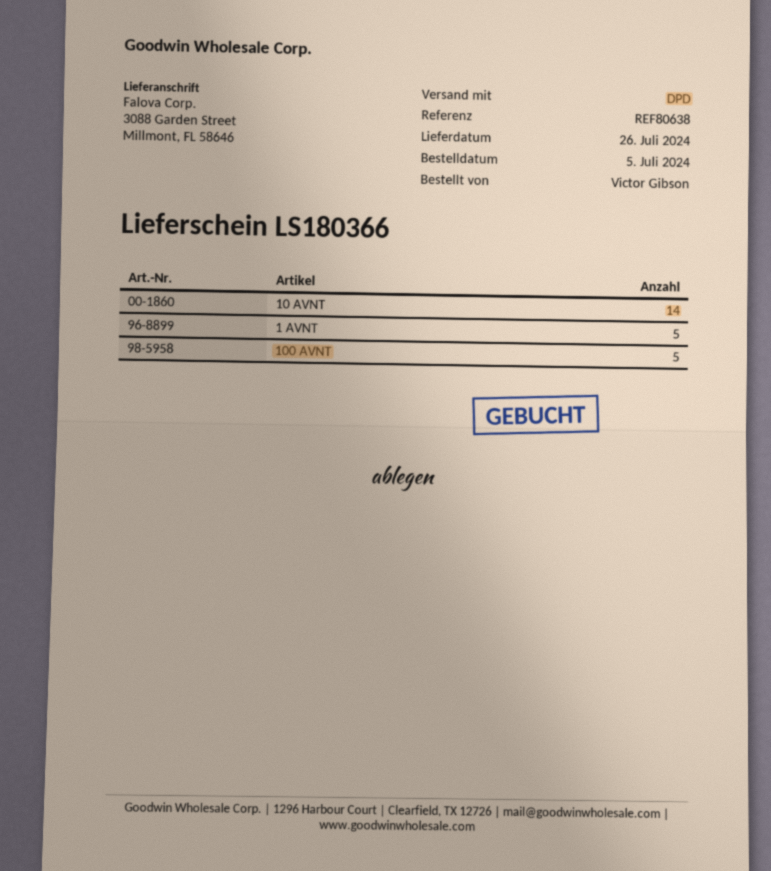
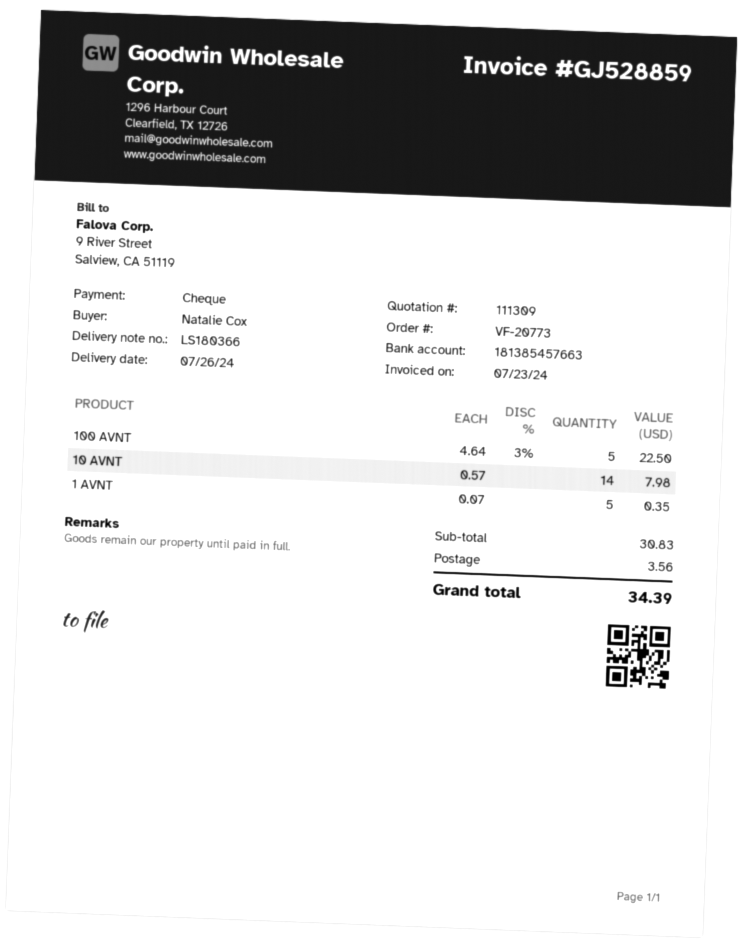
ordered by: Victor Gibson -> Natalie Cox

